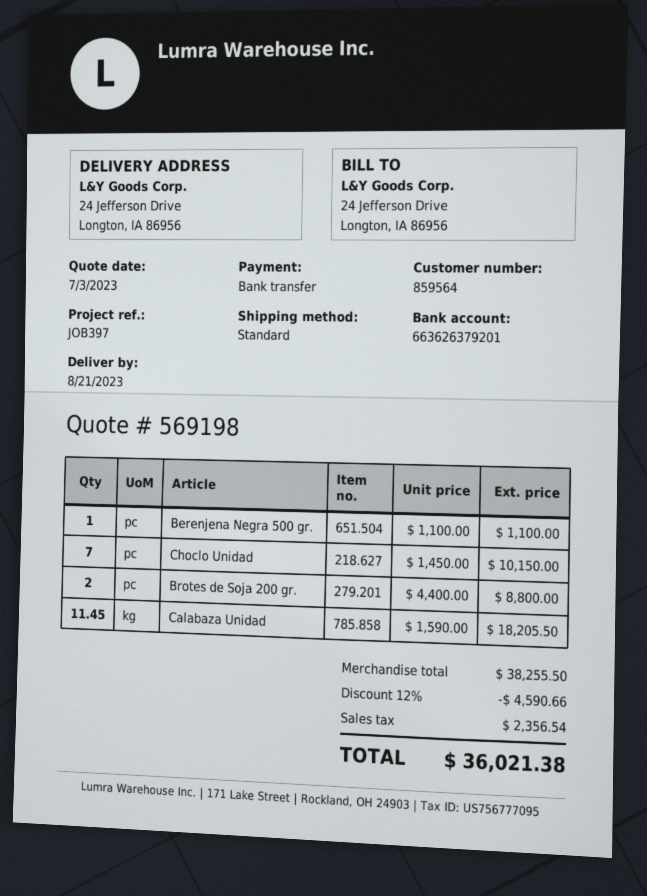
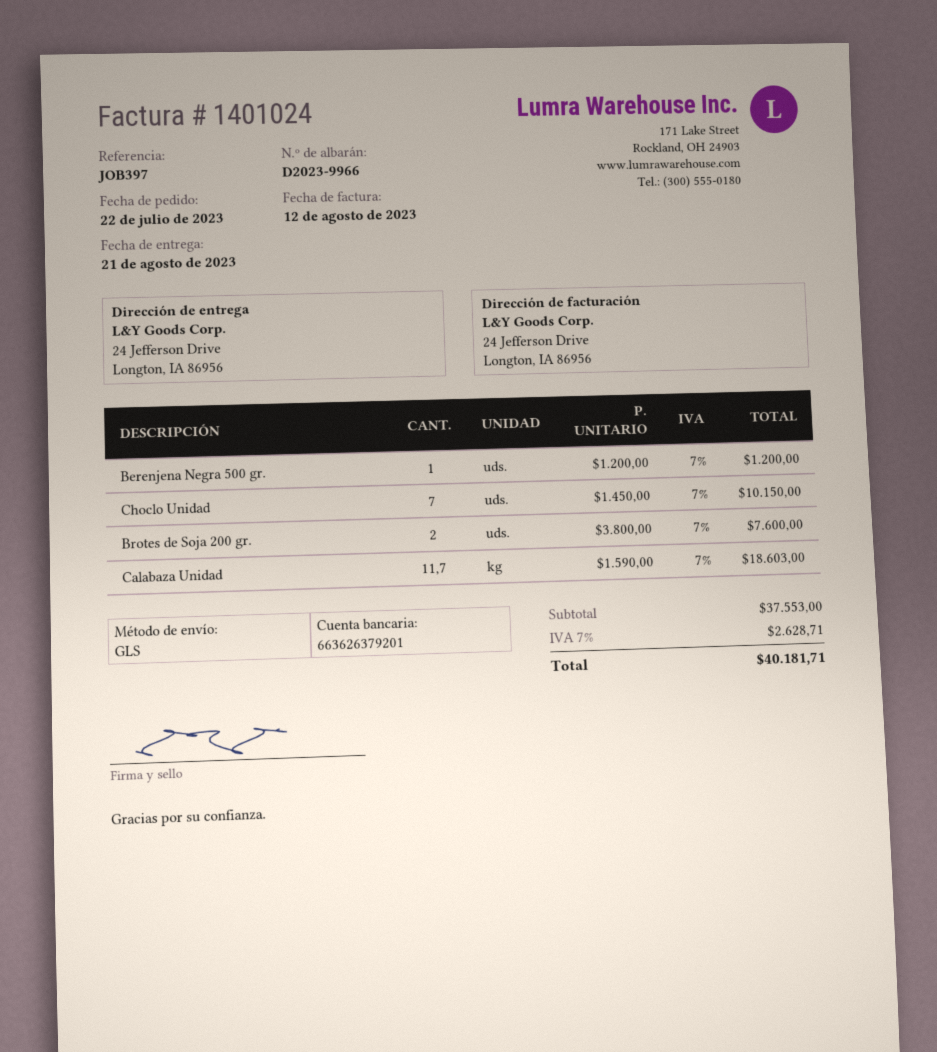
shipping method: standard -> GLS
Berenjena Negra 500 gr.: 1 x 1100.00 = 1100.00 -> 1 x 1200.00 = 1200.00
Brotes de Soja 200 gr.: 2 x 4400.00 = 8800.00 -> 2 x 3800.00 = 7600.00
Calabaza Unidad: 11.45 x 1590.00 = 18205.50 -> 11.7 x 1590.00 = 18603.00
subtotal: 38255.50 -> 37553.00
discount: 12% = 4590.66 -> none
tax: 2356.54 -> 2628.71
total: 36021.38 -> 40181.71

